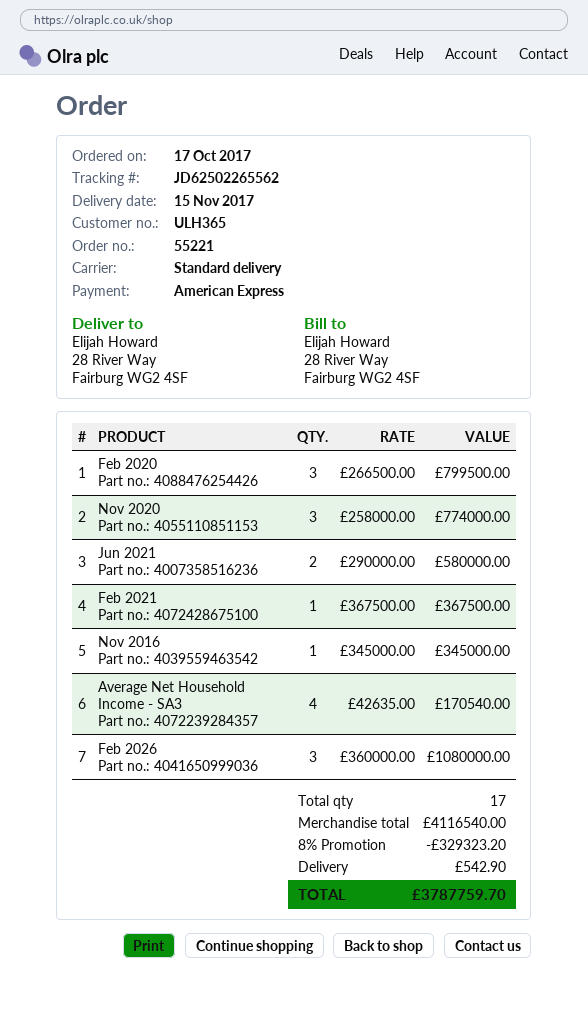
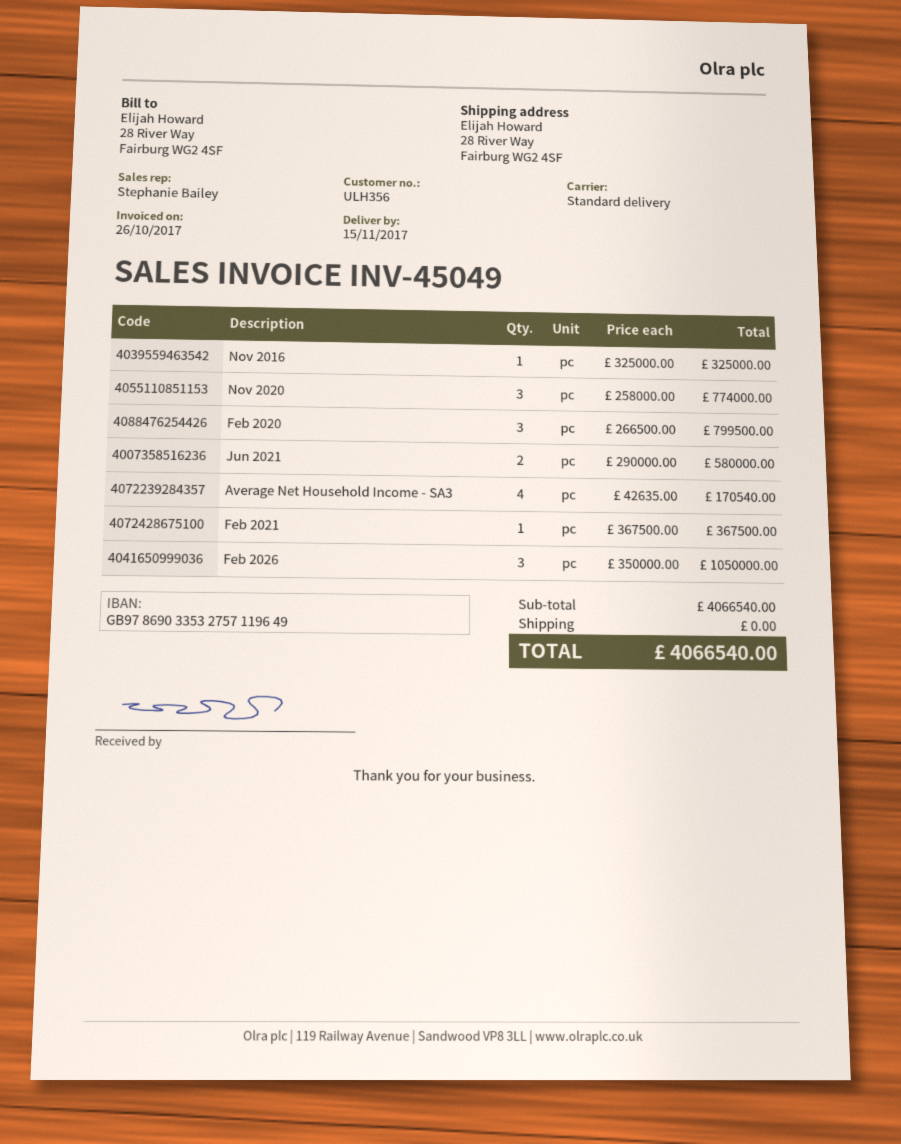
customer number: ULH365 -> ULH356
Nov 2016: 1 x 345000.00 = 345000.00 -> 1 x 325000.00 = 325000.00
Feb 2026: 3 x 360000.00 = 1080000.00 -> 3 x 350000.00 = 1050000.00
subtotal: 4116540.00 -> 4066540.00
discount: 8% = 329323.20 -> none
shipping: 542.90 -> 0.00
total: 3787759.70 -> 4066540.00

